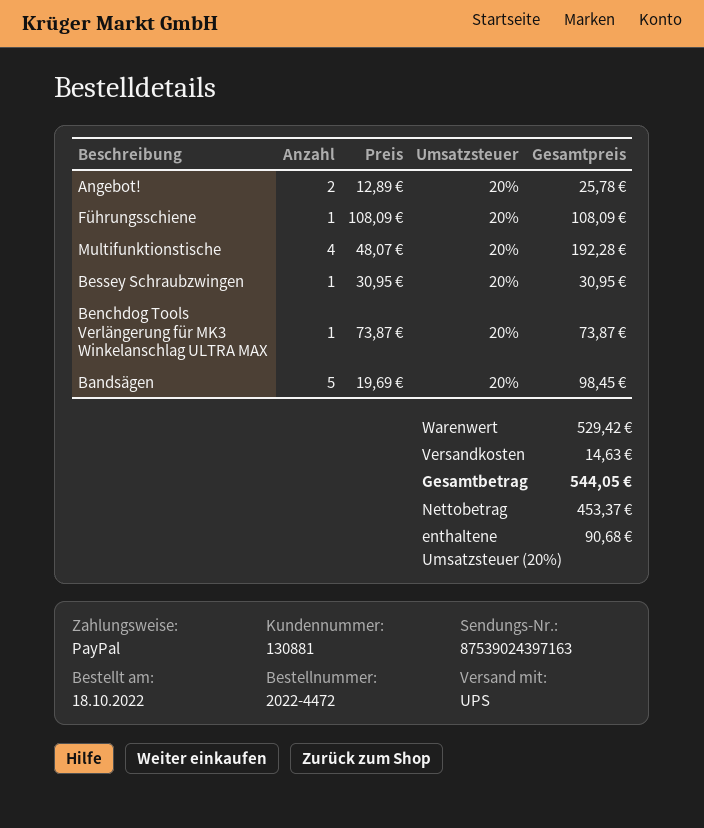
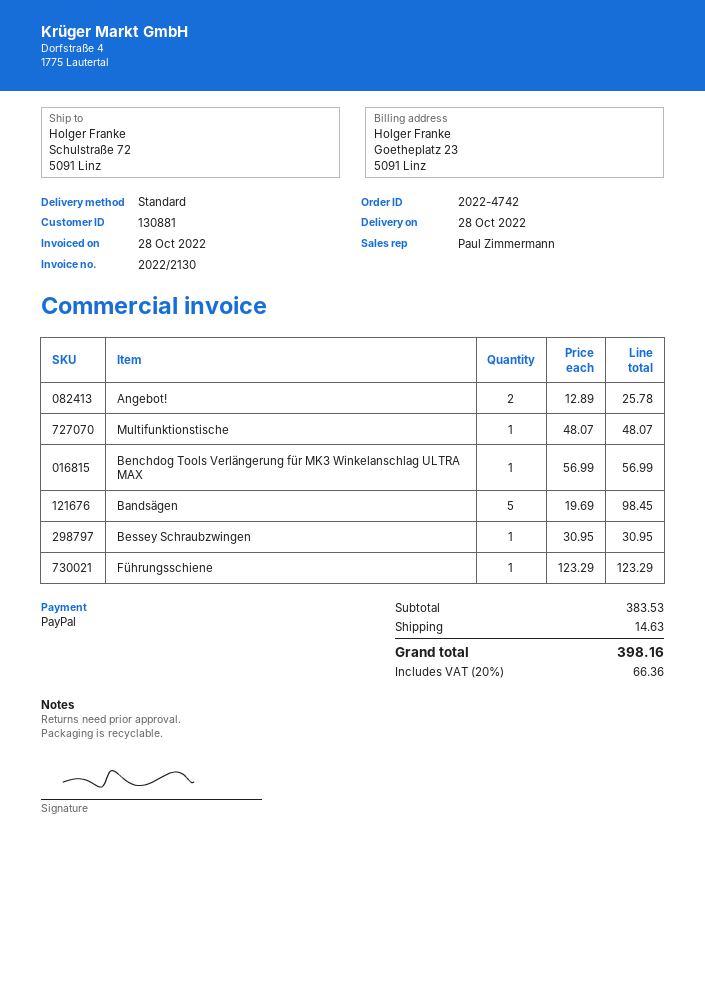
order number: 2022-4472 -> 2022-4742
shipping method: UPS -> standard
Führungsschiene: 1 x 108.09 = 108.09 -> 1 x 123.29 = 123.29
Multifunktionstische: 4 x 48.07 = 192.28 -> 1 x 48.07 = 48.07
Benchdog Tools Verlängerung für MK3 Winkelanschlag ULTRA MAX: 1 x 73.87 = 73.87 -> 1 x 56.99 = 56.99
subtotal: 529.42 -> 383.53
tax: 20% = 90.68 -> 20% = 66.36
total: 544.05 -> 398.16

